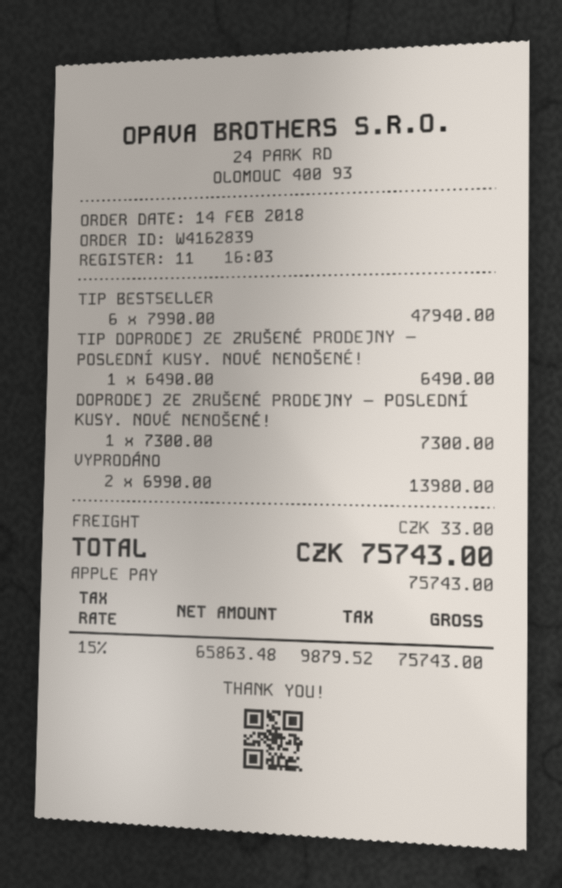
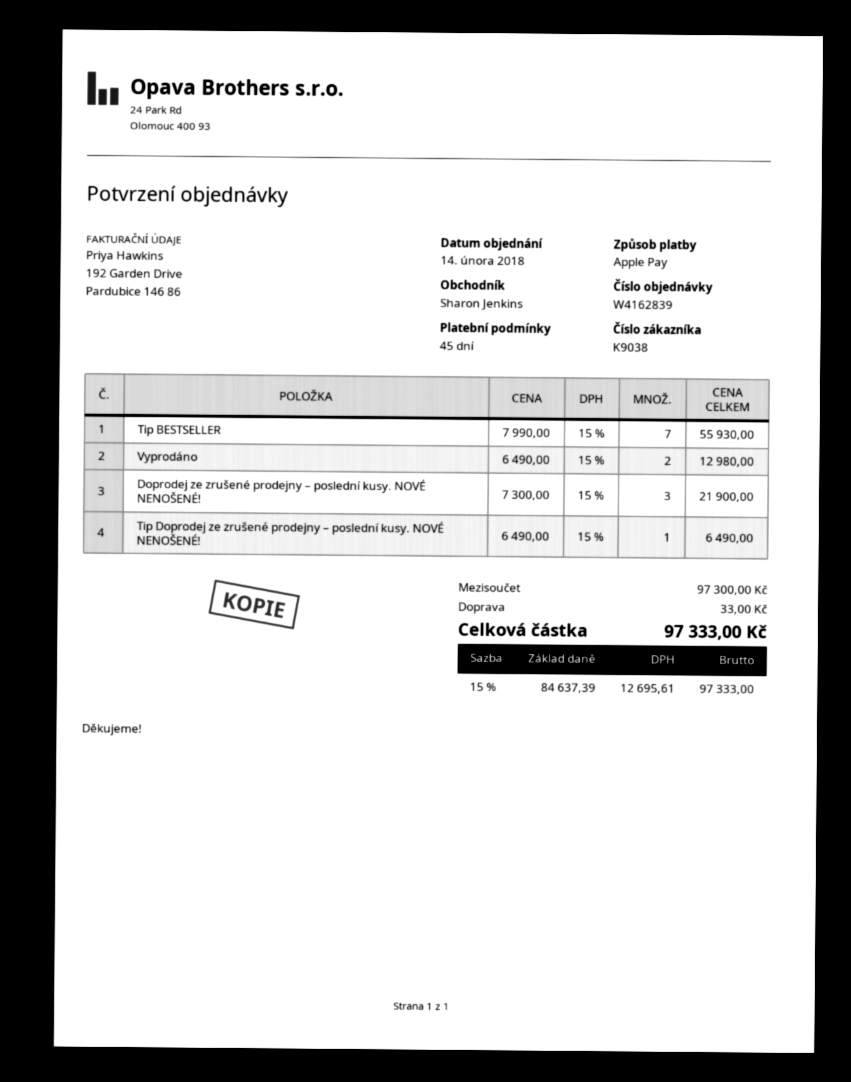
TIP BESTSELLER: 6 x 7990.00 = 47940.00 -> 7 x 7990.00 = 55930.00
DOPRODEJ ZE ZRUŠENÉ PRODEJNY – POSLEDNÍ KUSY. NOVÉ NENOŠENÉ!: 1 x 7300.00 = 7300.00 -> 3 x 7300.00 = 21900.00
VYPRODÁNO: 2 x 6990.00 = 13980.00 -> 2 x 6490.00 = 12980.00
net: 65863.48 -> 84637.39
tax: 15% = 9879.52 -> 15% = 12695.61
total: 75743.00 -> 97333.00

